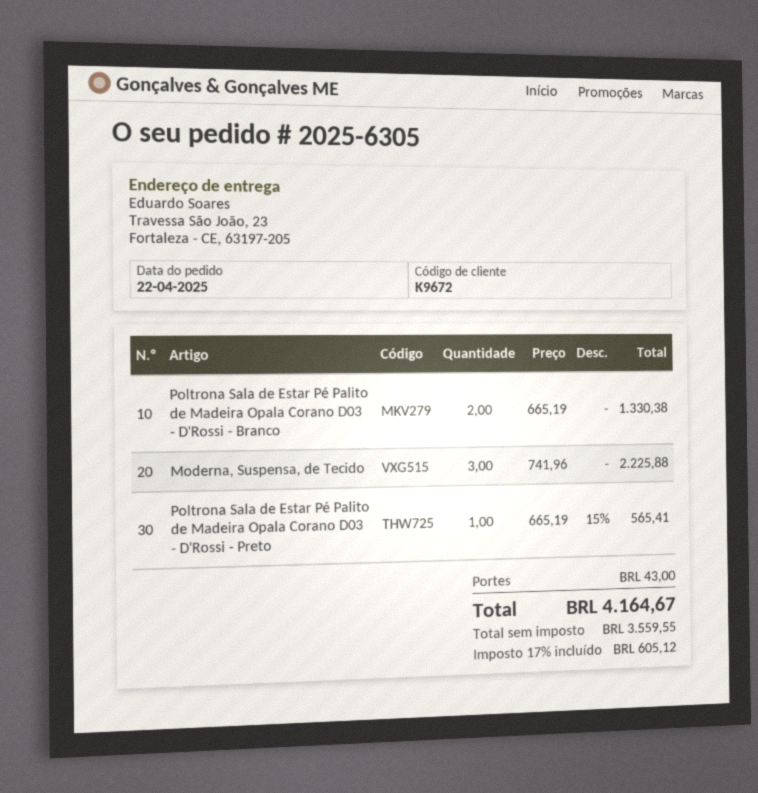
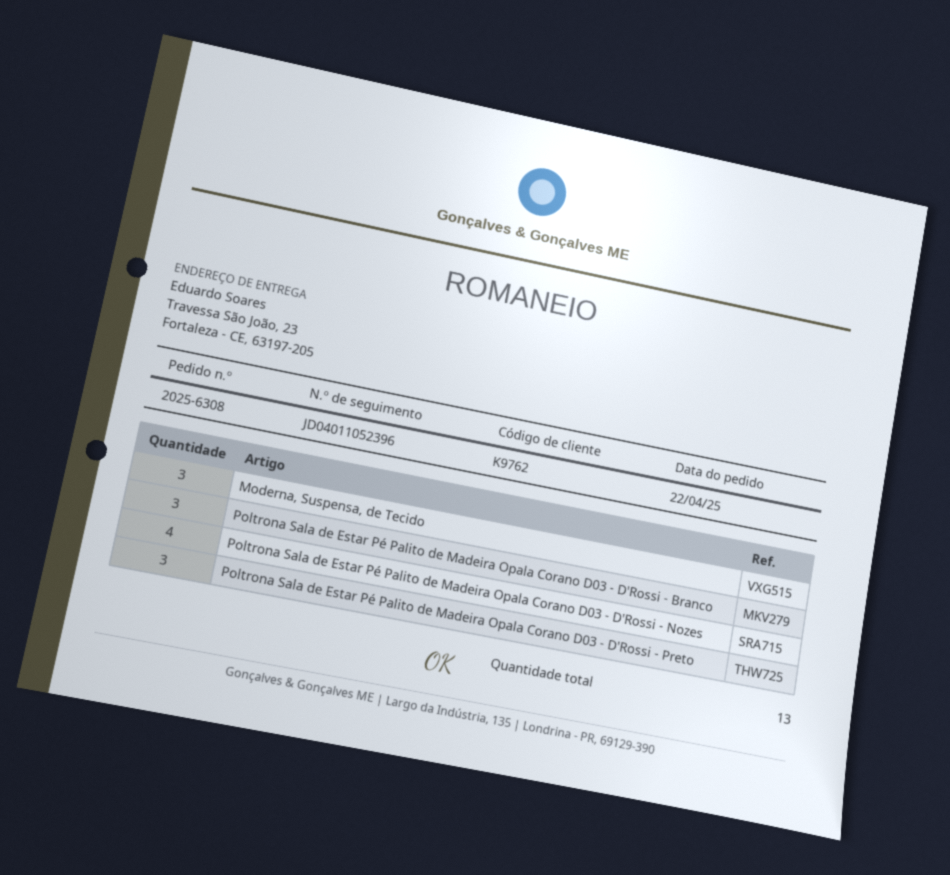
order number: 2025-6305 -> 2025-6308
customer number: K9672 -> K9762
Poltrona Sala de Estar Pé Palito de Madeira Opala Corano D03 - D'Rossi - Branco: 2 -> 3
Poltrona Sala de Estar Pé Palito de Madeira Opala Corano D03 - D'Rossi - Preto: 1 -> 3
Poltrona Sala de Estar Pé Palito de Madeira Opala Corano D03 - D'Rossi - Nozes: none -> 4

